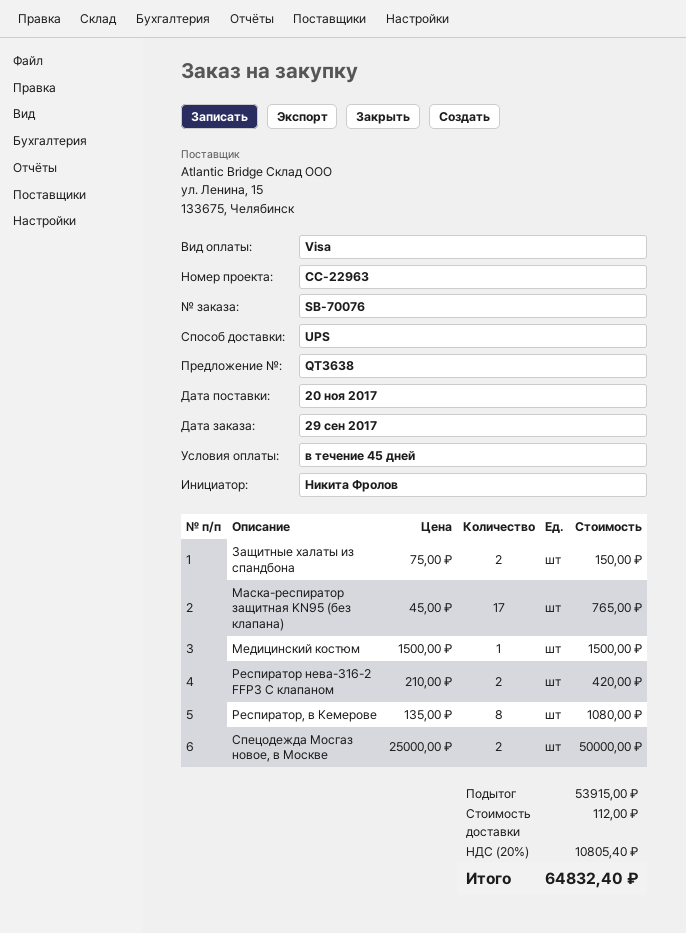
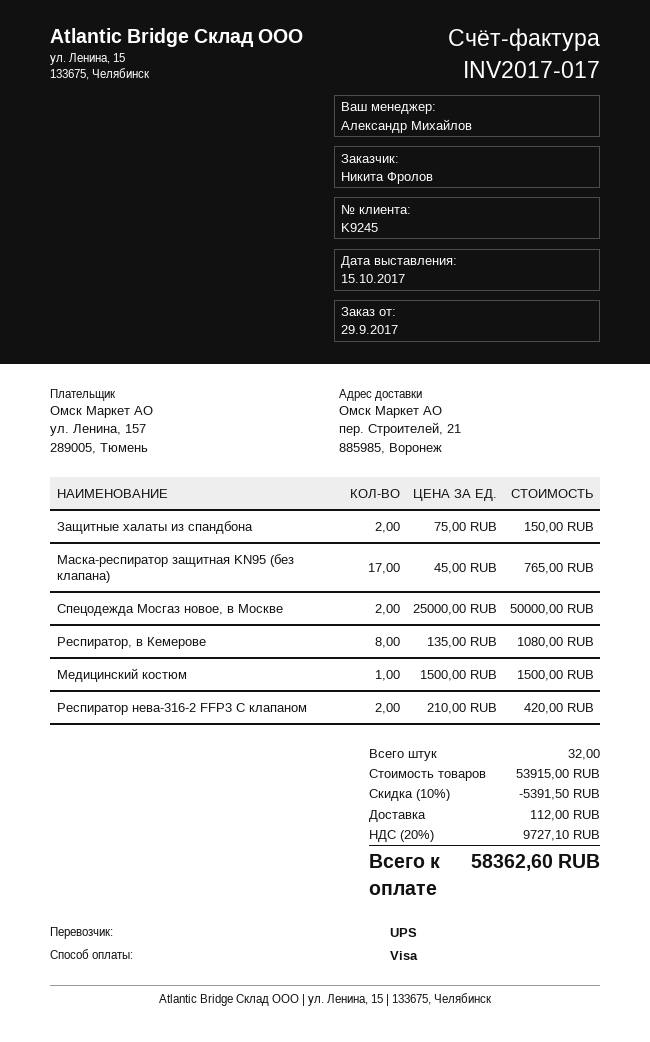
discount: none -> 10% = 5391.50
tax: 20% = 10805.40 -> 20% = 9727.10
total: 64832.40 -> 58362.60

